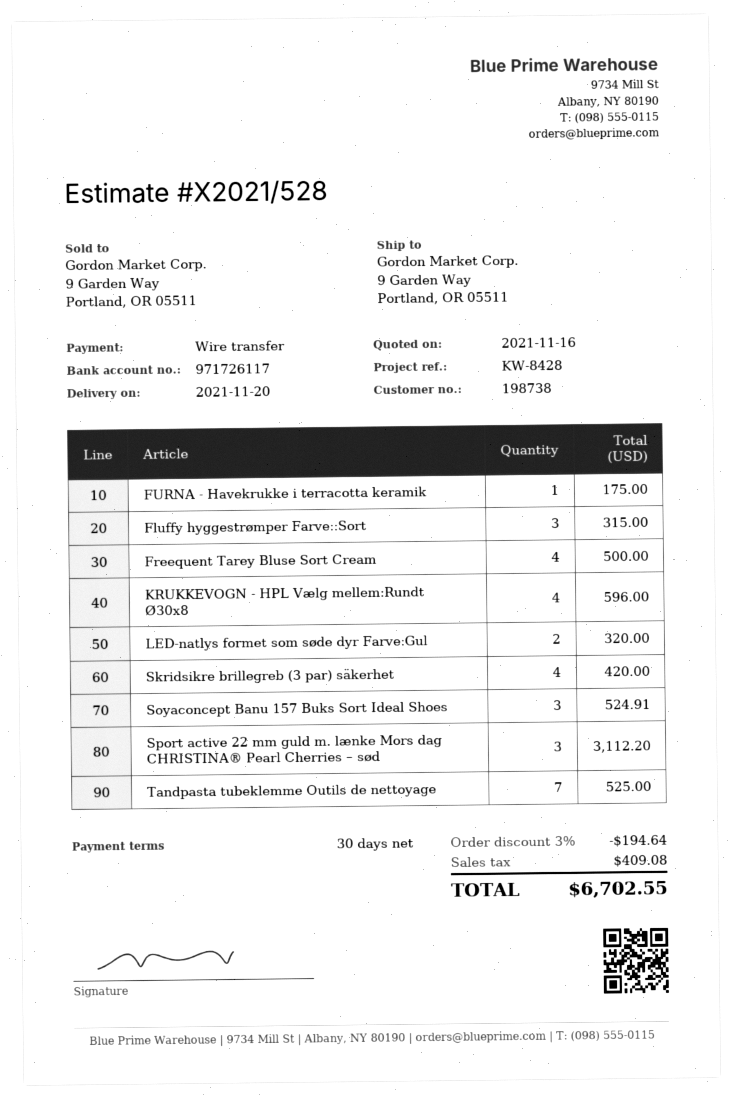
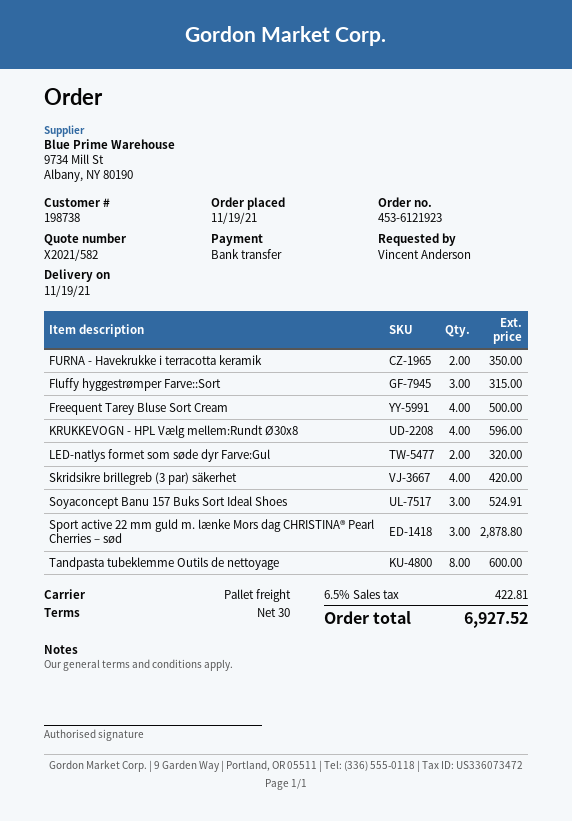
quote number: X2021/528 -> X2021/582
delivery date: 2021-11-20 -> 2021-11-19
FURNA - Havekrukke i terracotta keramik: 1 for 175.00 -> 2 for 350.00
Sport active 22 mm guld m. lænke Mors dag CHRISTINA® Pearl Cherries – sød: 3 for 3112.20 -> 3 for 2878.80
Tandpasta tubeklemme Outils de nettoyage: 7 for 525.00 -> 8 for 600.00
discount: 3% = 194.64 -> none
tax: 409.08 -> 422.81
total: 6702.55 -> 6927.52

